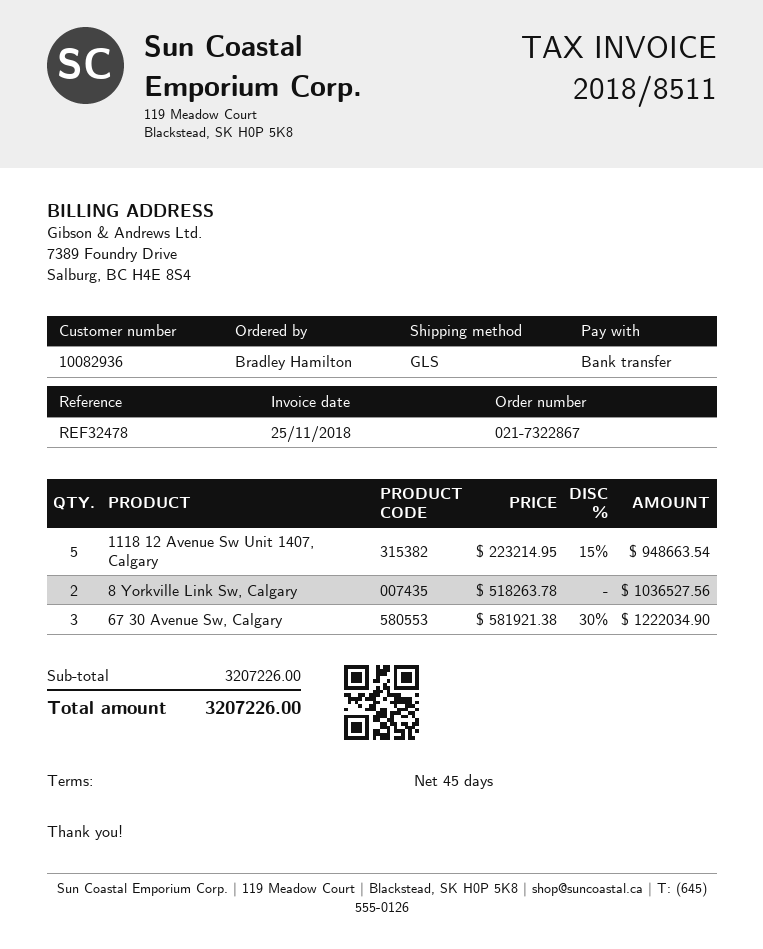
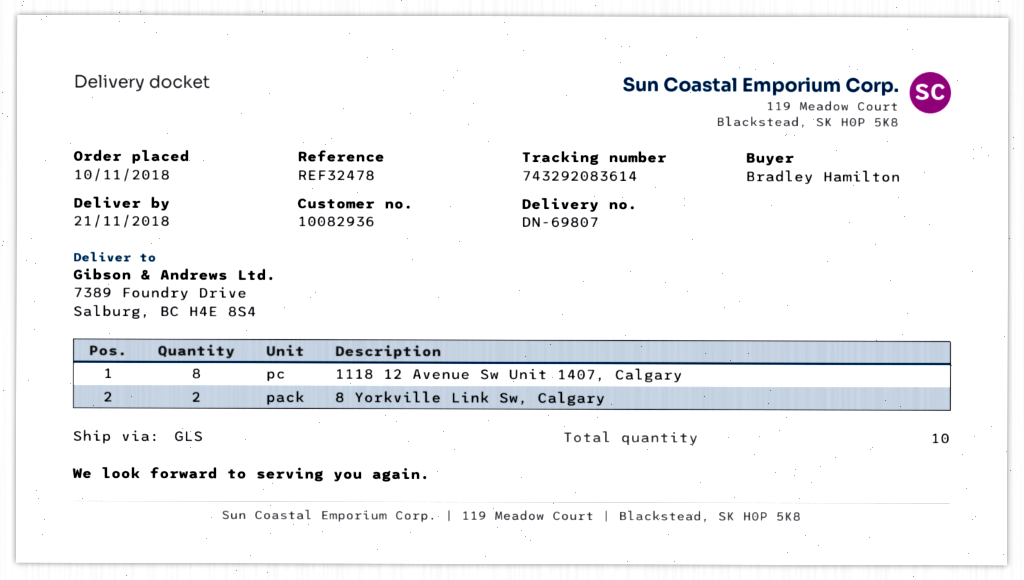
1118 12 Avenue Sw Unit 1407, Calgary: 5 -> 8
67 30 Avenue Sw, Calgary: 3 -> none

